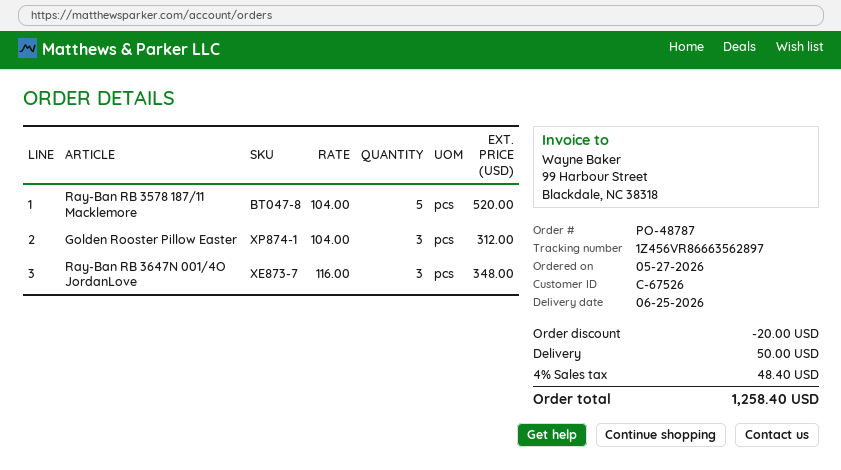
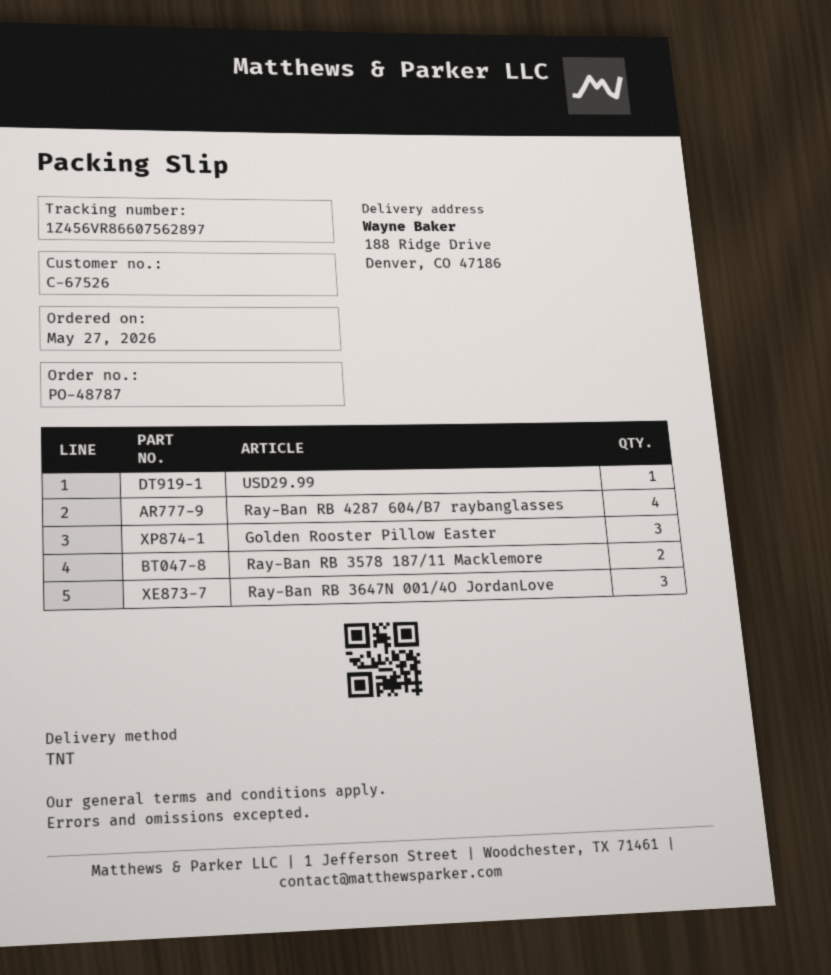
tracking number: 1Z456VR86663562897 -> 1Z456VR86607562897
Ray-Ban RB 3578 187/11 Macklemore: 5 -> 2
USD29.99: none -> 1
Ray-Ban RB 4287 604/B7 raybanglasses: none -> 4

